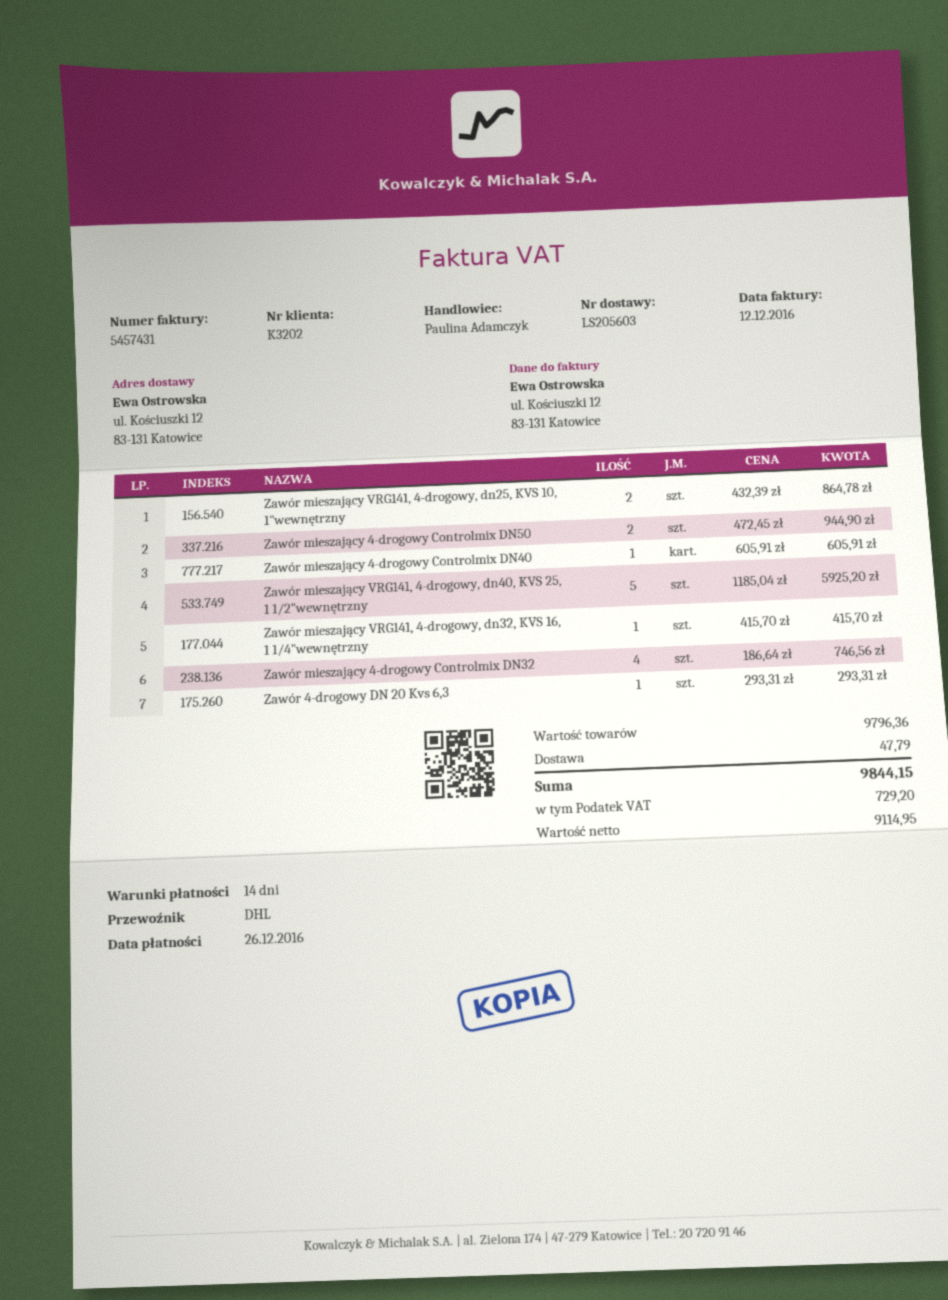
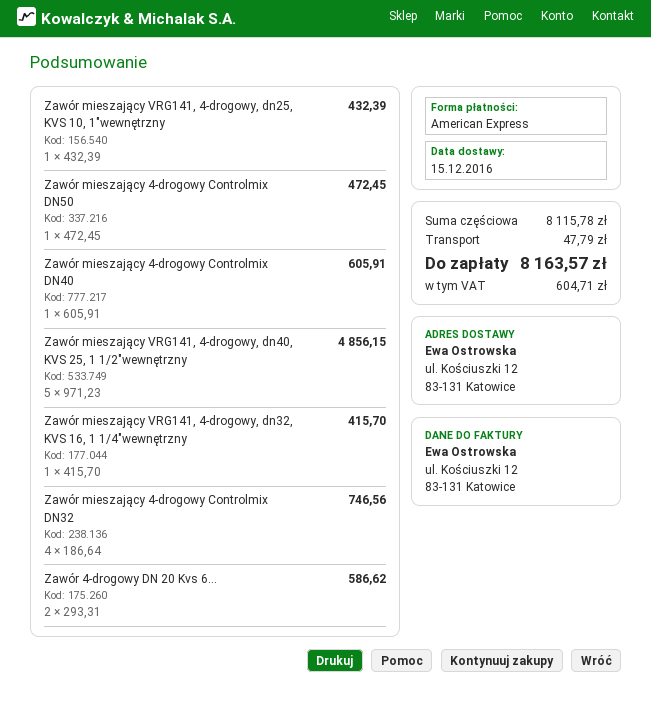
Zawór mieszający VRG141, 4-drogowy, dn25, KVS 10, 1"wewnętrzny: 2 x 432.39 = 864.78 -> 1 x 432.39 = 432.39
Zawór mieszający 4-drogowy Controlmix DN50: 2 x 472.45 = 944.90 -> 1 x 472.45 = 472.45
Zawór mieszający VRG141, 4-drogowy, dn40, KVS 25, 1 1/2"wewnętrzny: 5 x 1185.04 = 5925.20 -> 5 x 971.23 = 4856.15
Zawór 4-drogowy DN 20 Kvs 6,3: 1 x 293.31 = 293.31 -> 2 x 293.31 = 586.62
subtotal: 9796.36 -> 8115.78
tax: 729.20 -> 604.71
total: 9844.15 -> 8163.57

